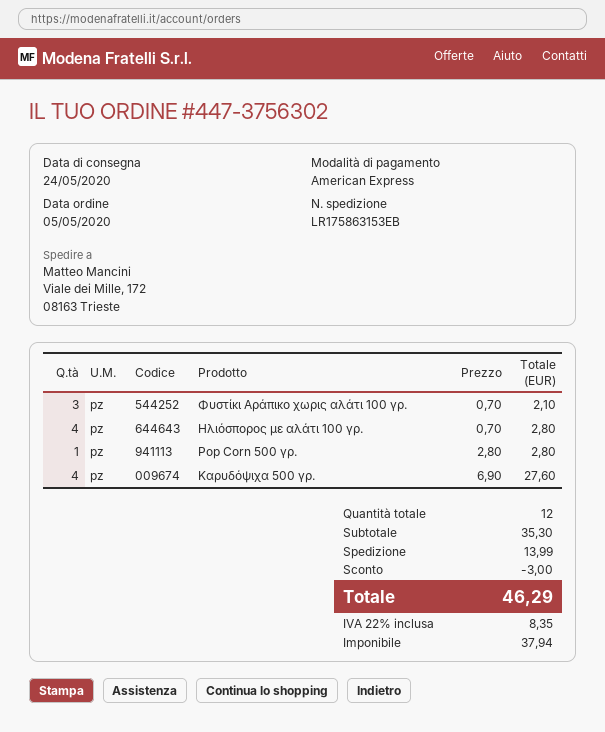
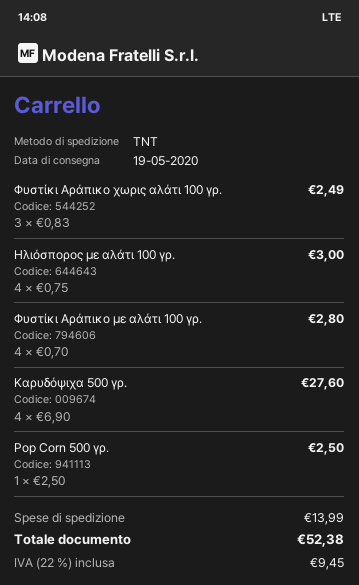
delivery date: 2020-05-24 -> 2020-05-19
Φυστίκι Αράπικο χωρις αλάτι 100 γρ.: 3 x 0.70 = 2.10 -> 3 x 0.83 = 2.49
Ηλιόσπορος με αλάτι 100 γρ.: 4 x 0.70 = 2.80 -> 4 x 0.75 = 3.00
Pop Corn 500 γρ.: 1 x 2.80 = 2.80 -> 1 x 2.50 = 2.50
Φυστίκι Αράπικο με αλάτι 100 γρ.: none -> 4 x 0.70 = 2.80
discount: 3.00 -> none
tax: 22% = 8.35 -> 22% = 9.45
total: 46.29 -> 52.38

